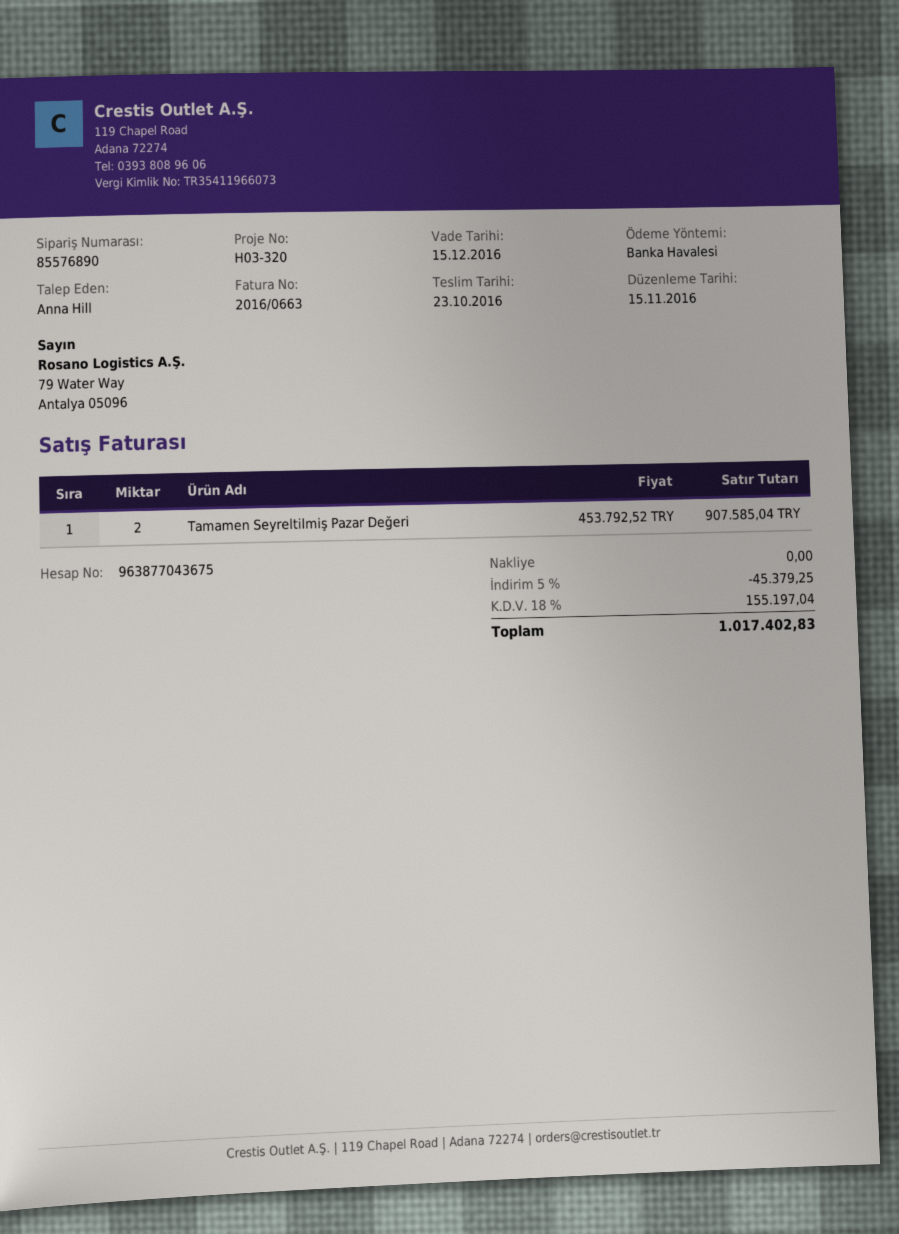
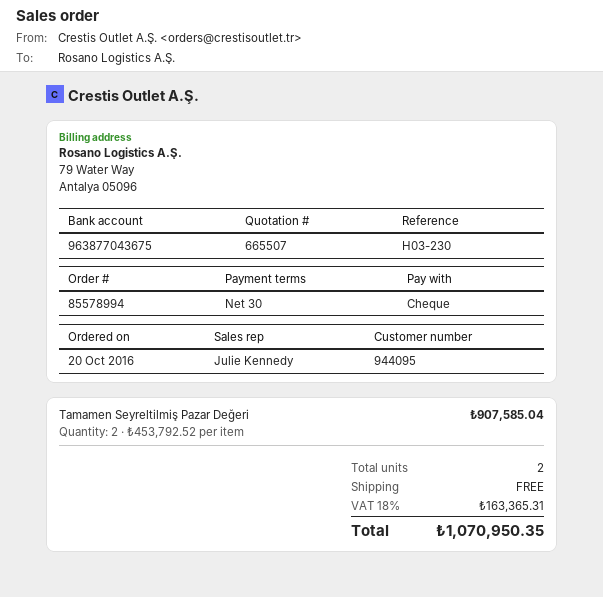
order number: 85576890 -> 85578994
reference: H03-320 -> H03-230
payment method: bank transfer -> cheque
discount: 5% = 45379.25 -> none
tax: 18% = 155197.04 -> 18% = 163365.31
total: 1017402.83 -> 1070950.35

